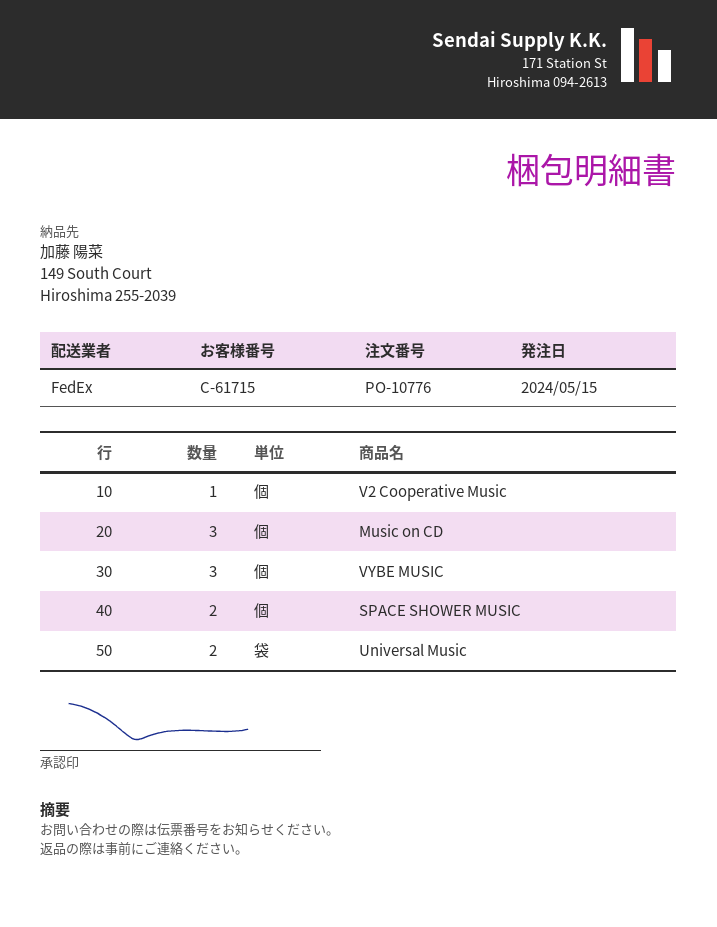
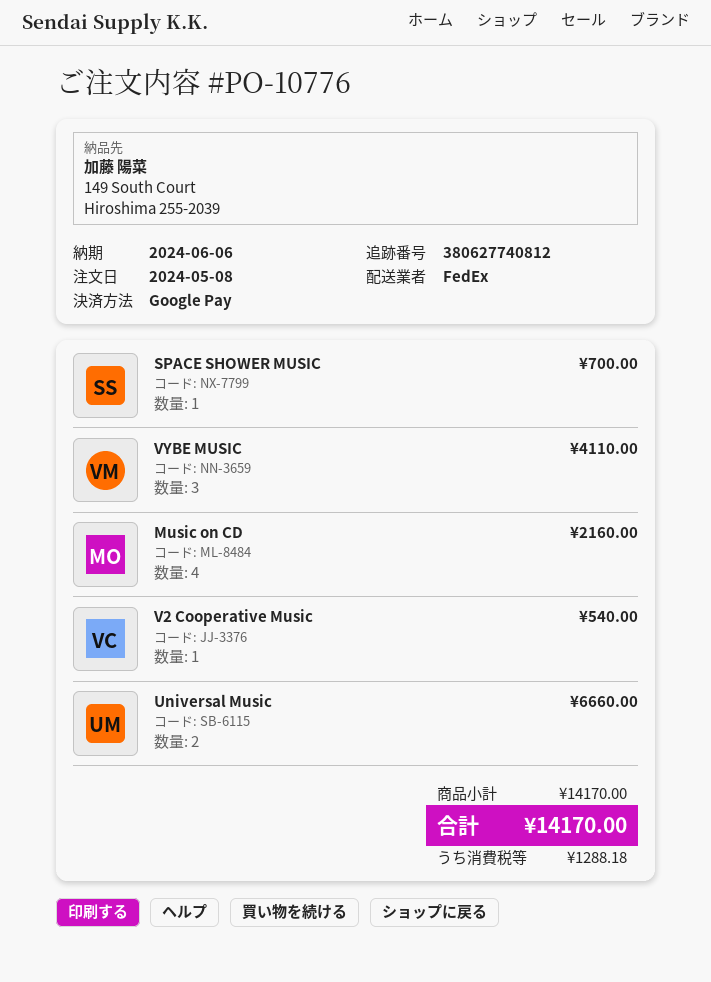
order date: 2024-05-15 -> 2024-05-08
Music on CD: 3 -> 4
SPACE SHOWER MUSIC: 2 -> 1

